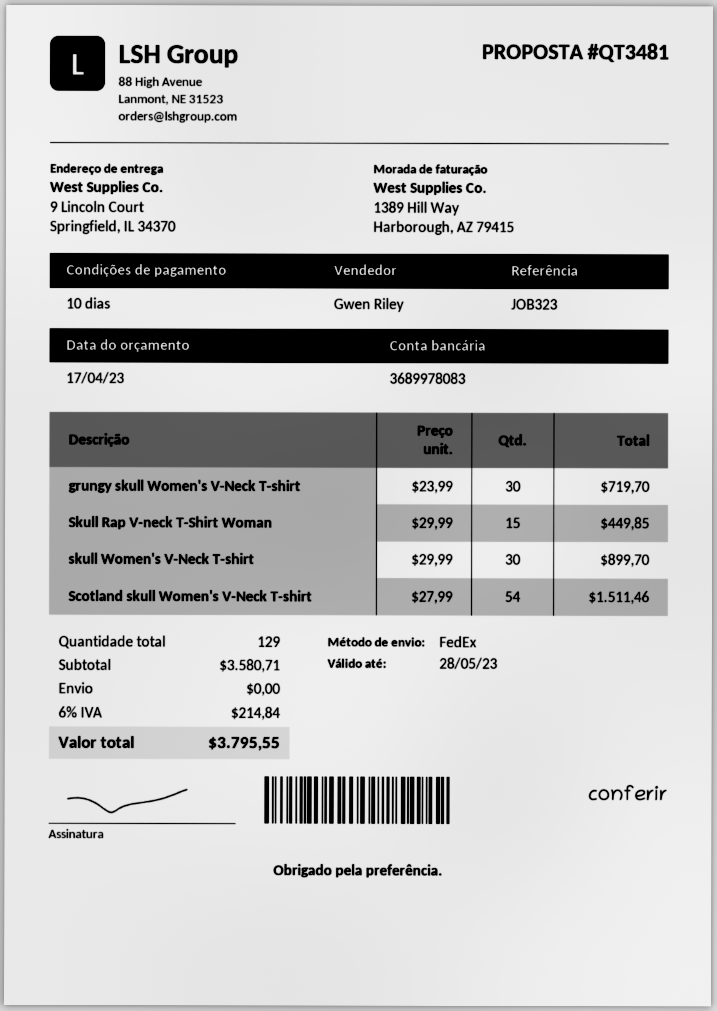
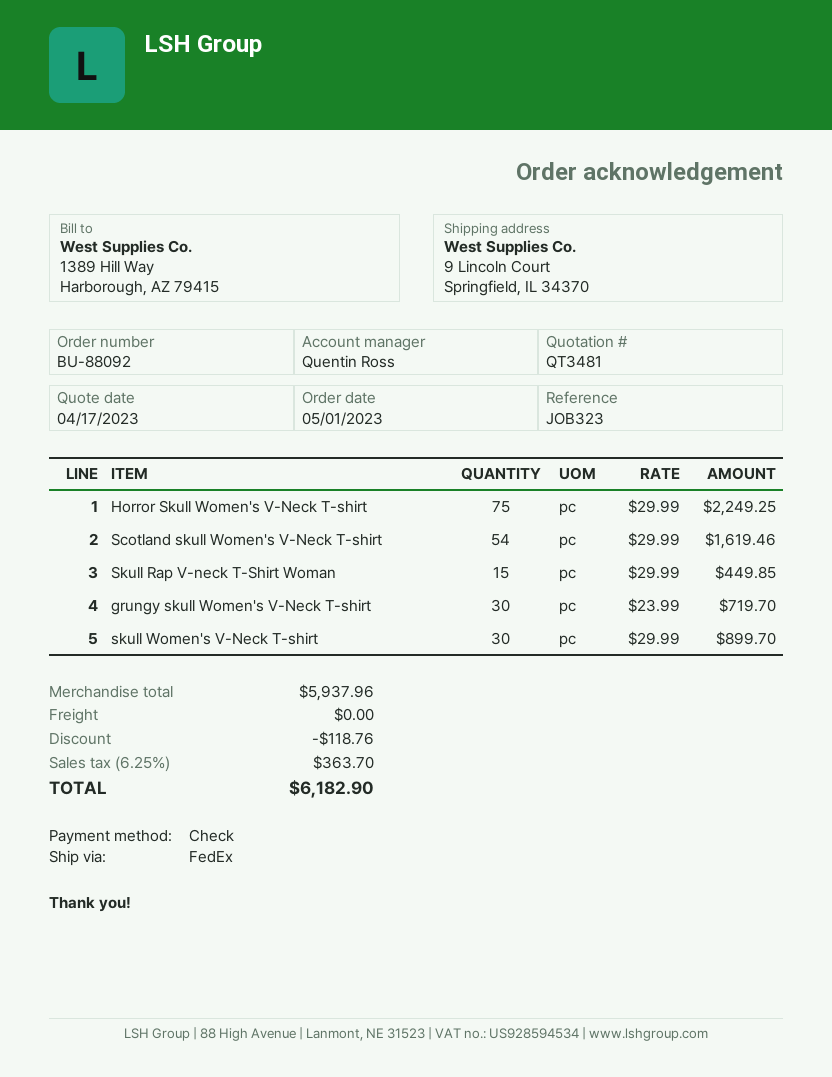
sales rep: Gwen Riley -> Quentin Ross
Scotland skull Women's V-Neck T-shirt: 54 x 27.99 = 1511.46 -> 54 x 29.99 = 1619.46
Horror Skull Women's V-Neck T-shirt: none -> 75 x 29.99 = 2249.25
subtotal: 3580.71 -> 5937.96
discount: none -> 118.76
tax: 6% = 214.84 -> 6.25% = 363.70
total: 3795.55 -> 6182.90

